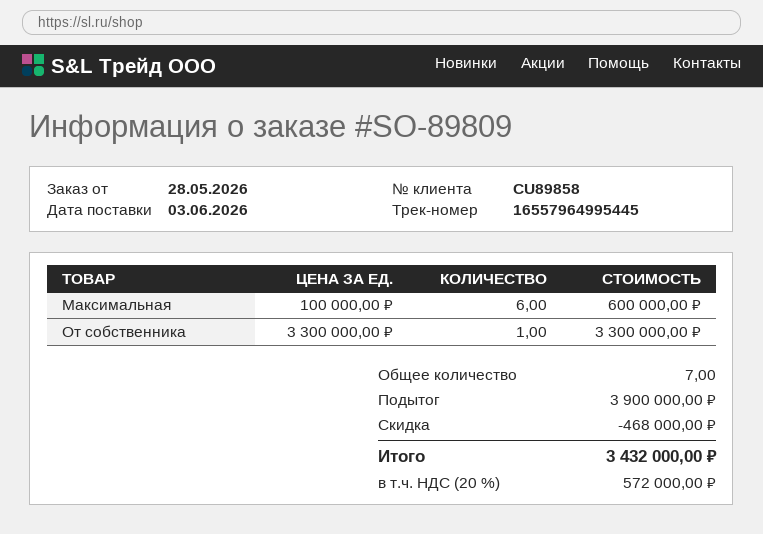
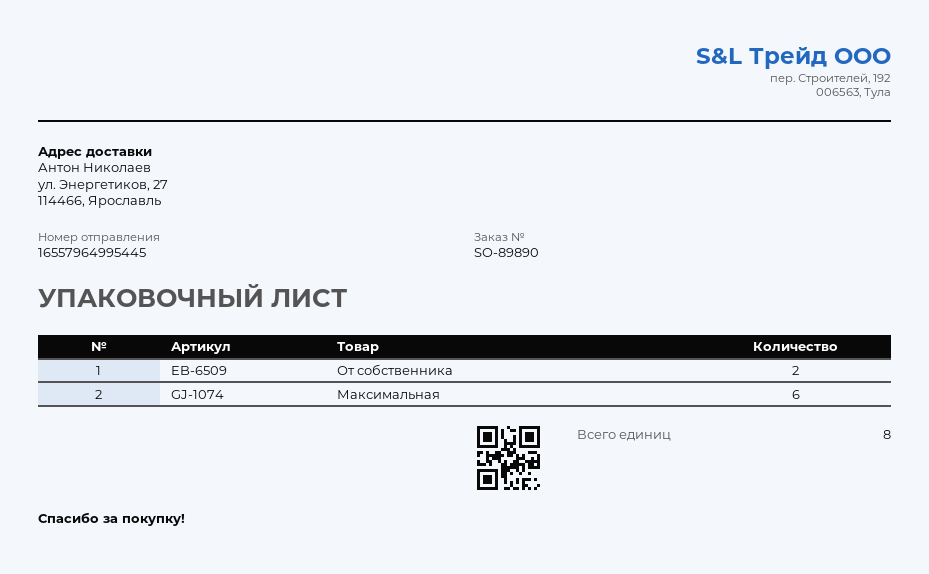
order number: SO-89809 -> SO-89890
От собственника: 1 -> 2
total quantity: 7 -> 8

